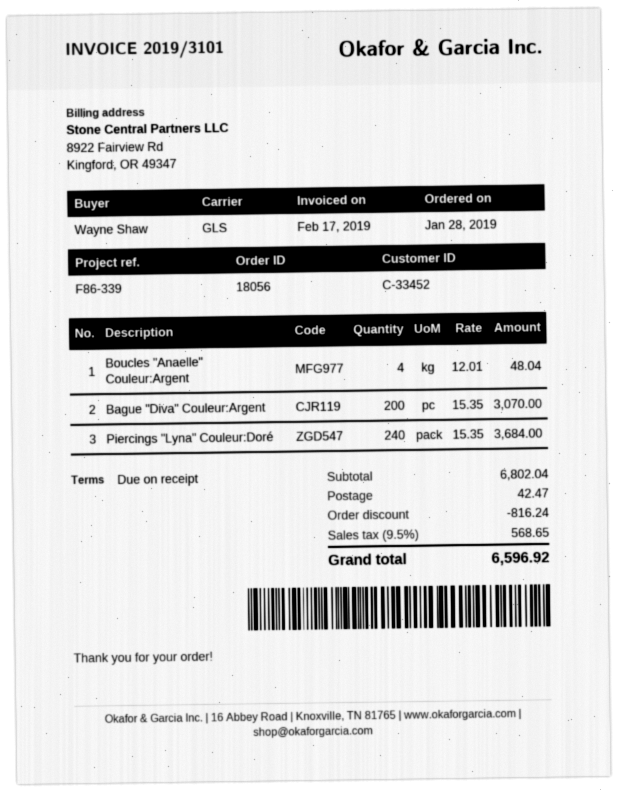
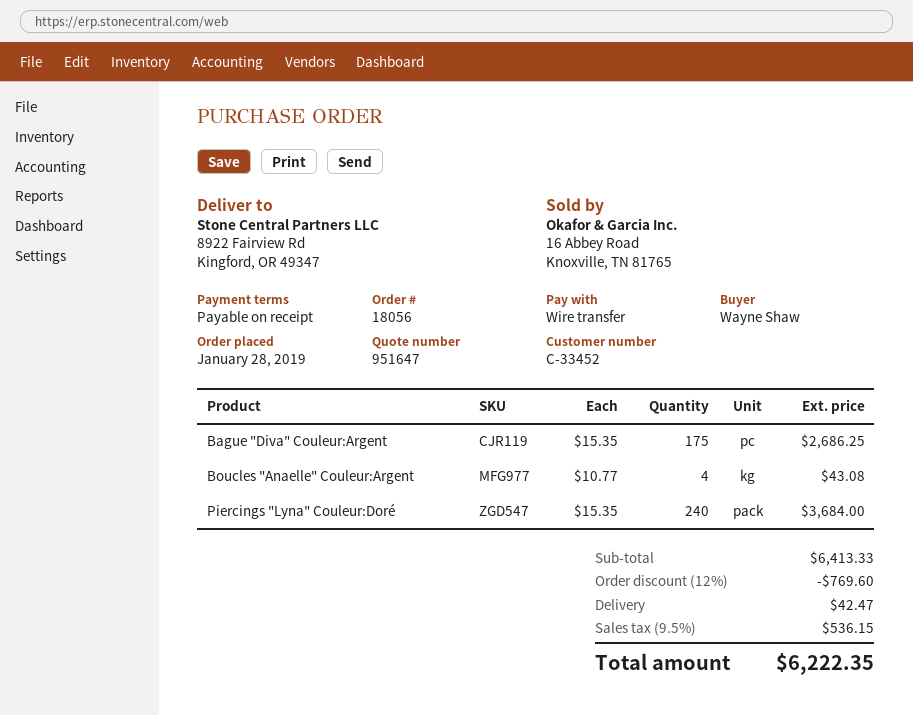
Boucles "Anaelle" Couleur:Argent: 4 x 12.01 = 48.04 -> 4 x 10.77 = 43.08
Bague "Diva" Couleur:Argent: 200 x 15.35 = 3070.00 -> 175 x 15.35 = 2686.25
subtotal: 6802.04 -> 6413.33
discount: 816.24 -> 769.60
tax: 9.5% = 568.65 -> 9.5% = 536.15
total: 6596.92 -> 6222.35

